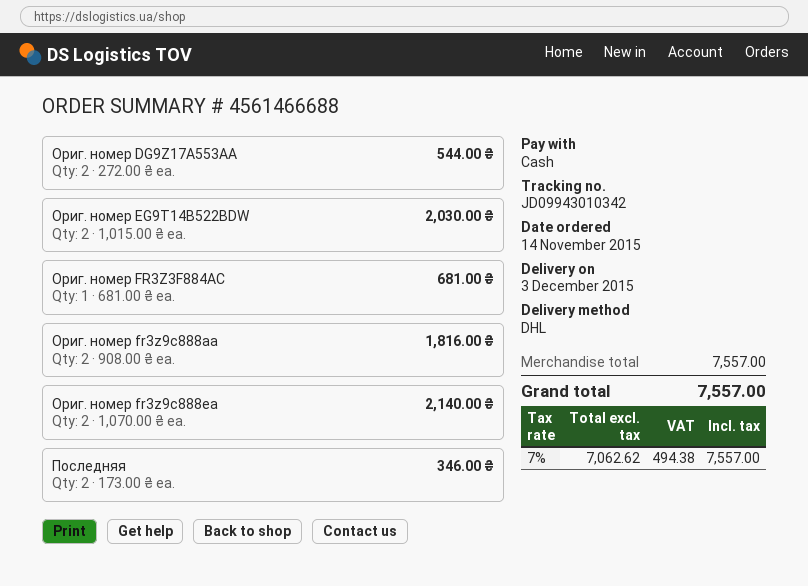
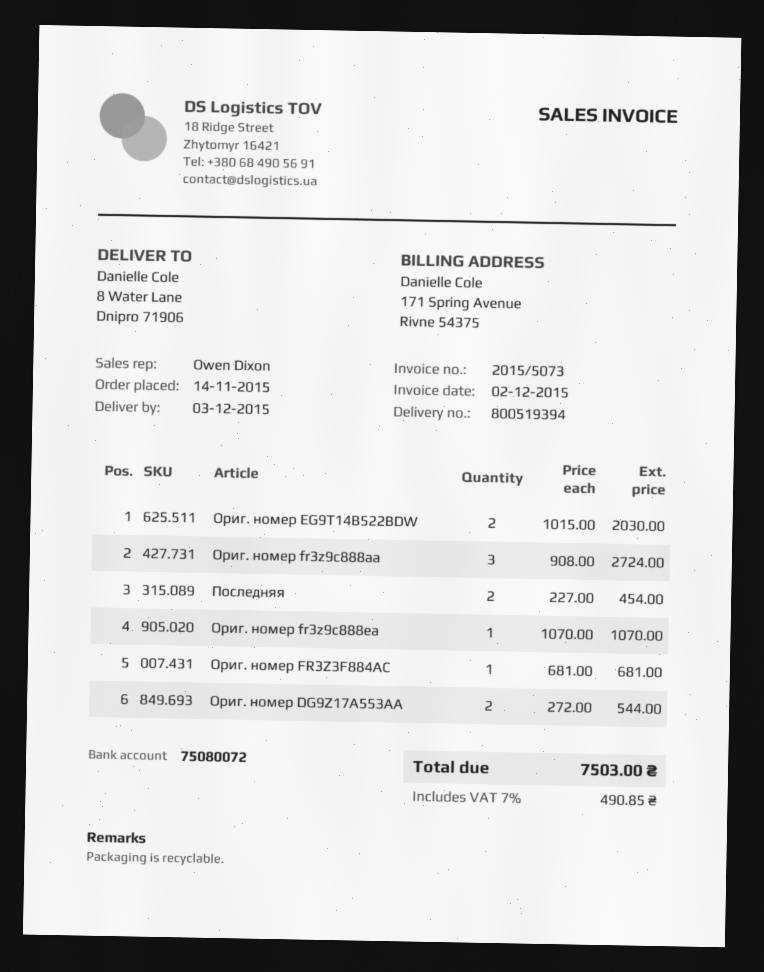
Ориг. номер fr3z9c888aa: 2 x 908.00 = 1816.00 -> 3 x 908.00 = 2724.00
Ориг. номер fr3z9c888ea: 2 x 1070.00 = 2140.00 -> 1 x 1070.00 = 1070.00
Последняя: 2 x 173.00 = 346.00 -> 2 x 227.00 = 454.00
tax: 7% = 494.38 -> 7% = 490.85
total: 7557.00 -> 7503.00

